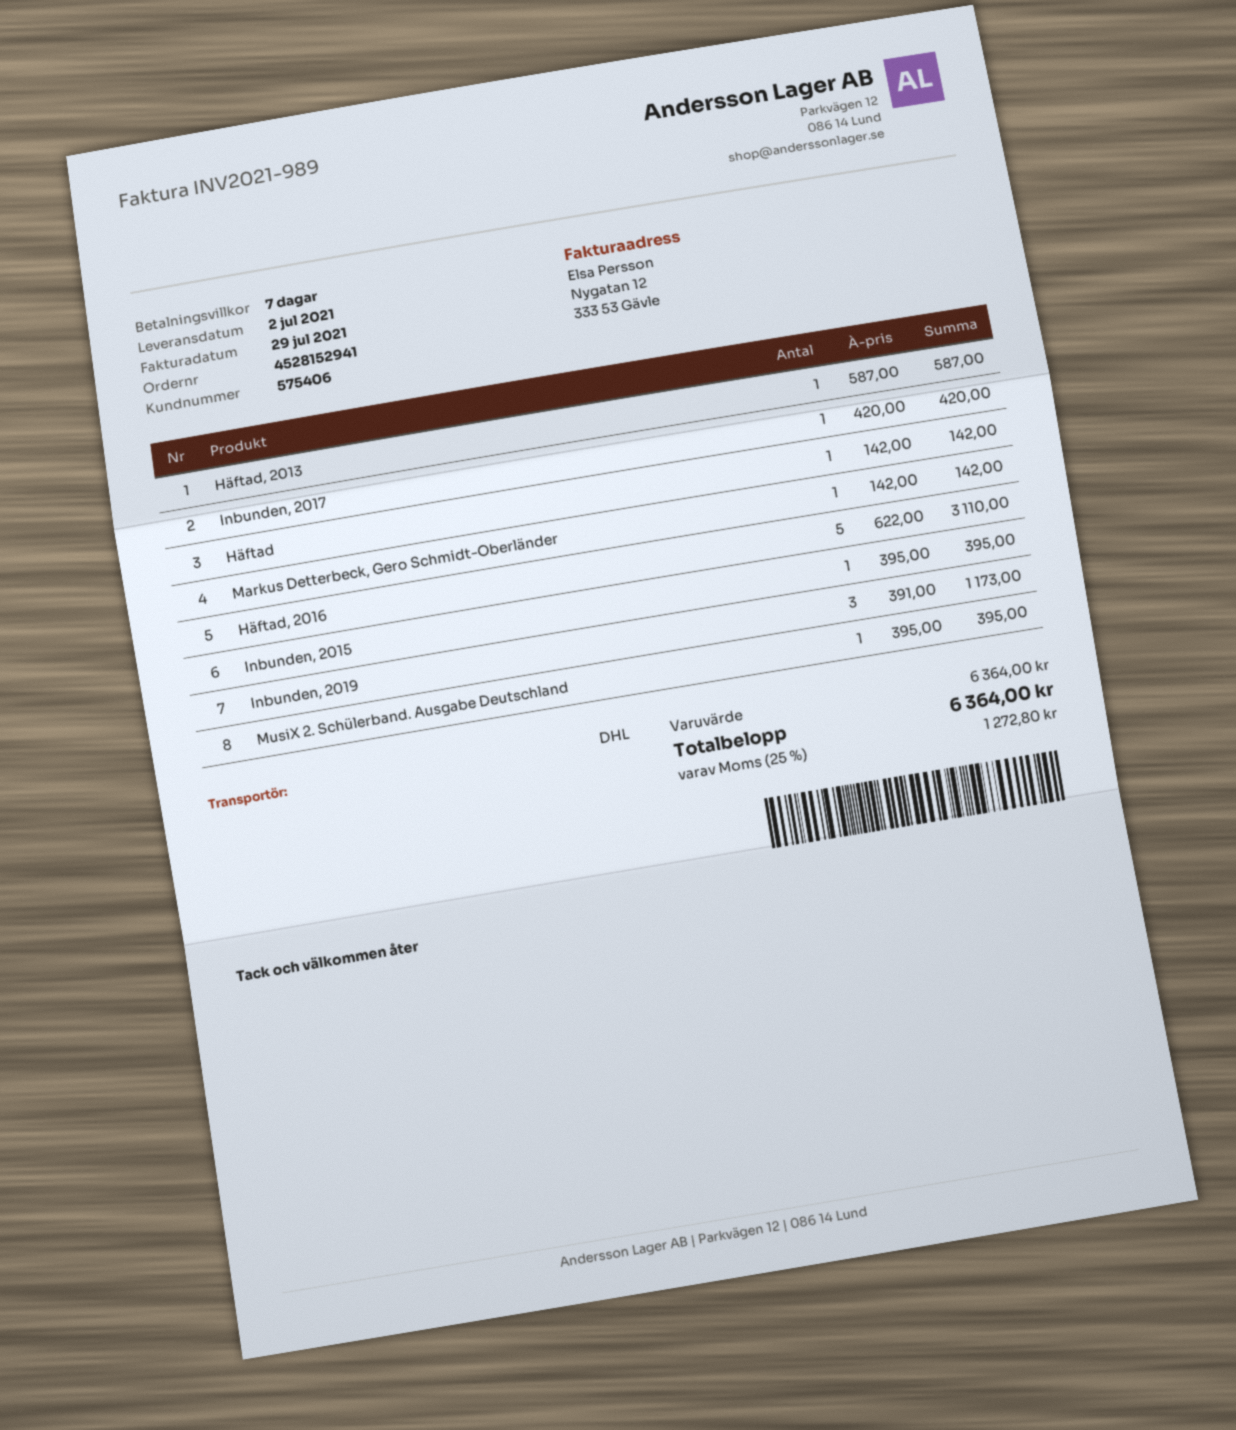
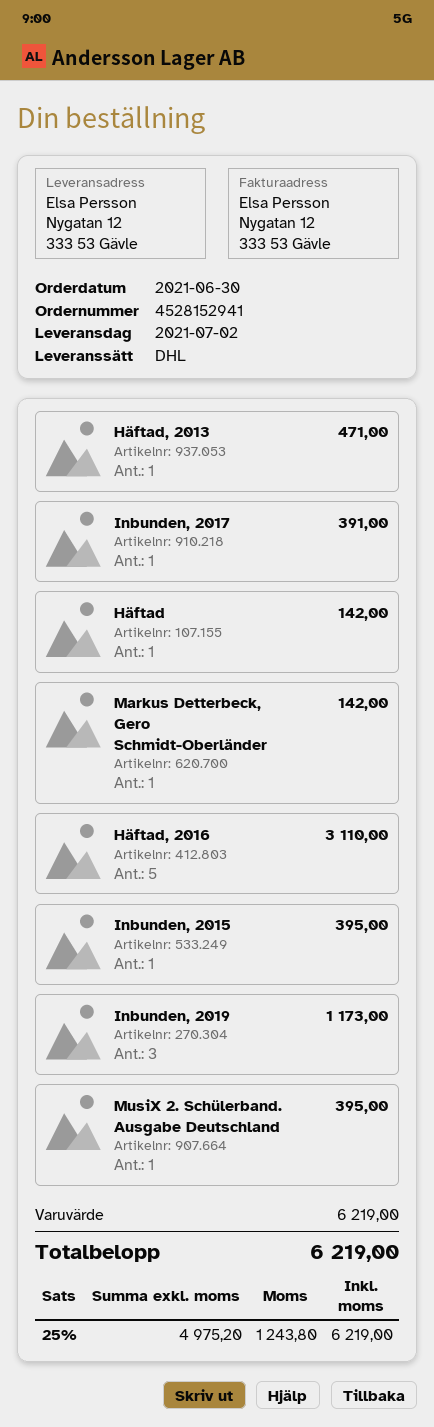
Häftad, 2013: 1 for 587.00 -> 1 for 471.00
Inbunden, 2017: 1 for 420.00 -> 1 for 391.00
subtotal: 6364.00 -> 6219.00
tax: 25% = 1272.80 -> 25% = 1243.80
total: 6364.00 -> 6219.00

